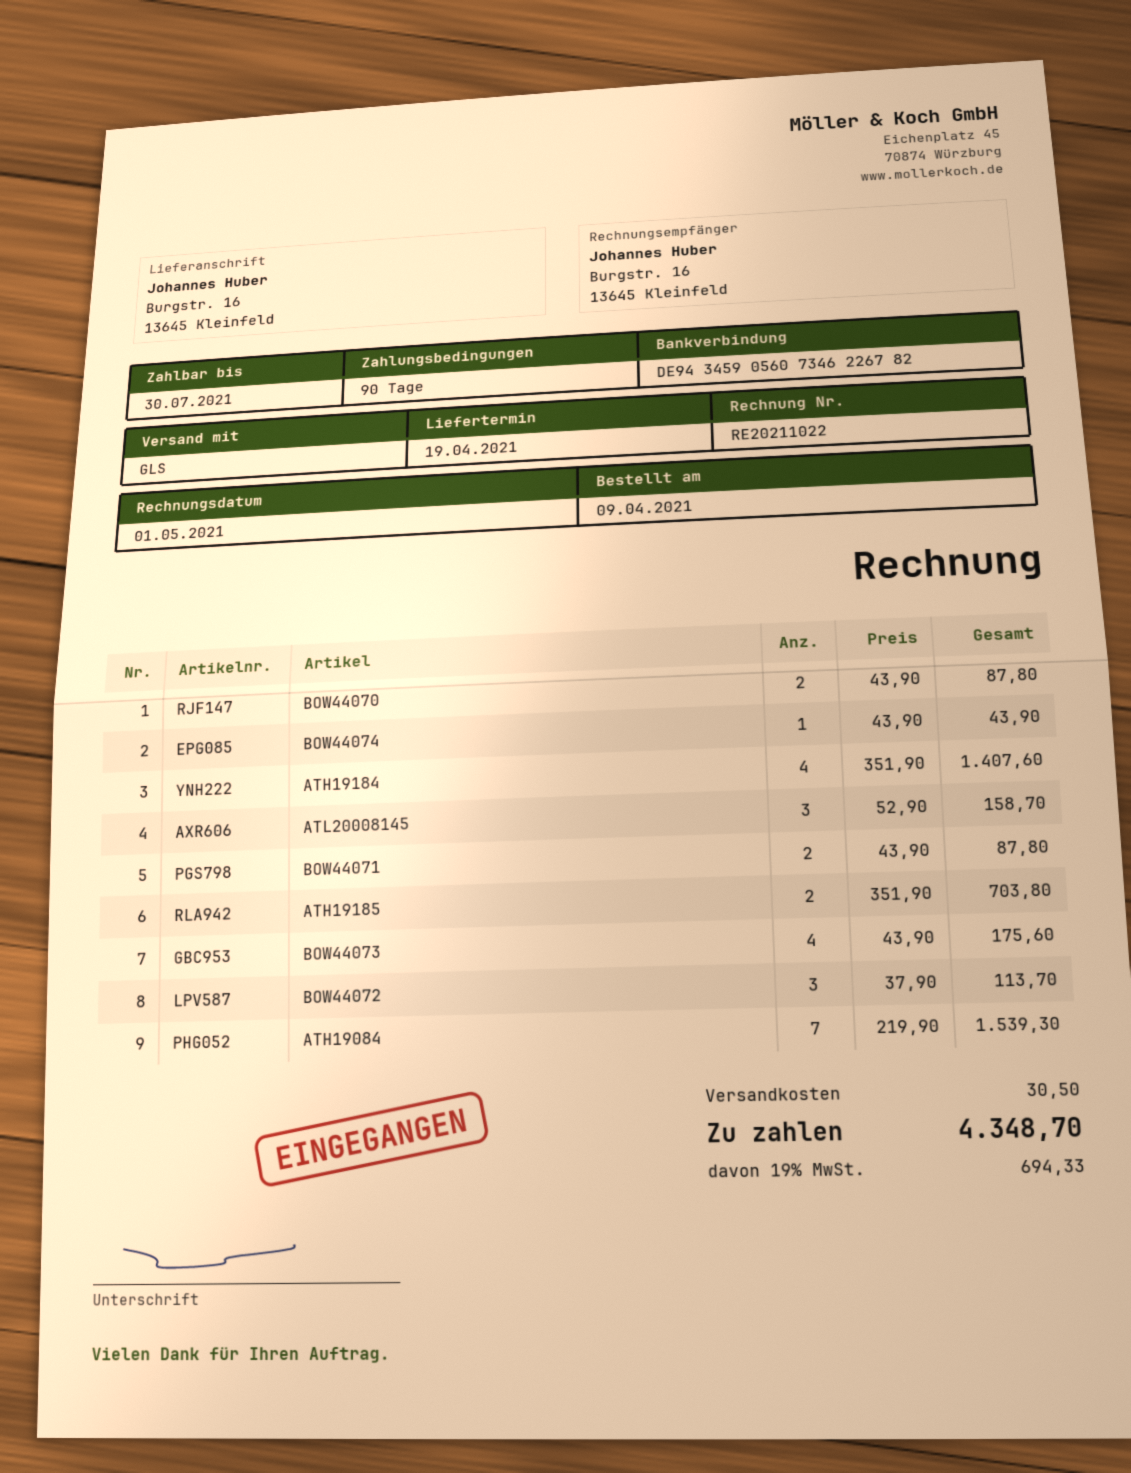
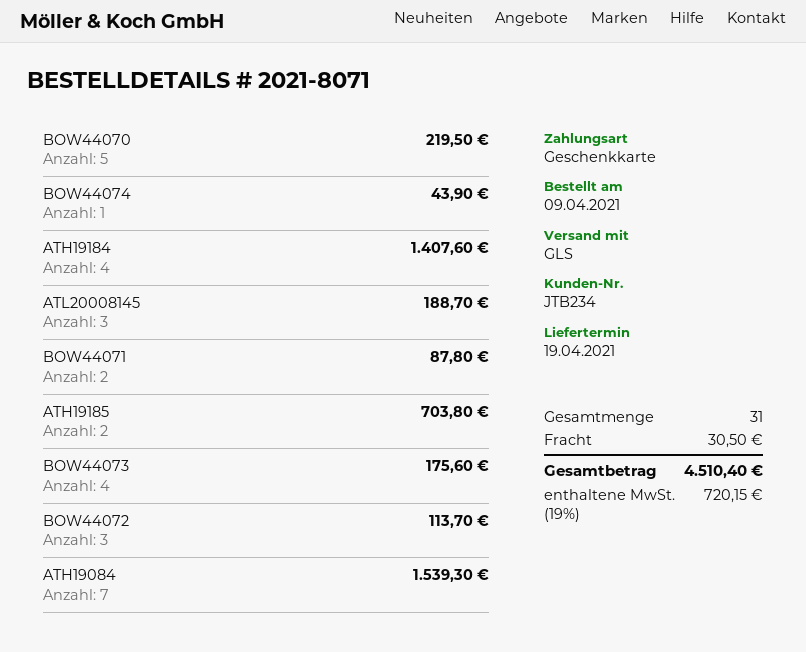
BOW44070: 2 for 87.80 -> 5 for 219.50
ATL20008145: 3 for 158.70 -> 3 for 188.70
tax: 19% = 694.33 -> 19% = 720.15
total: 4348.70 -> 4510.40

